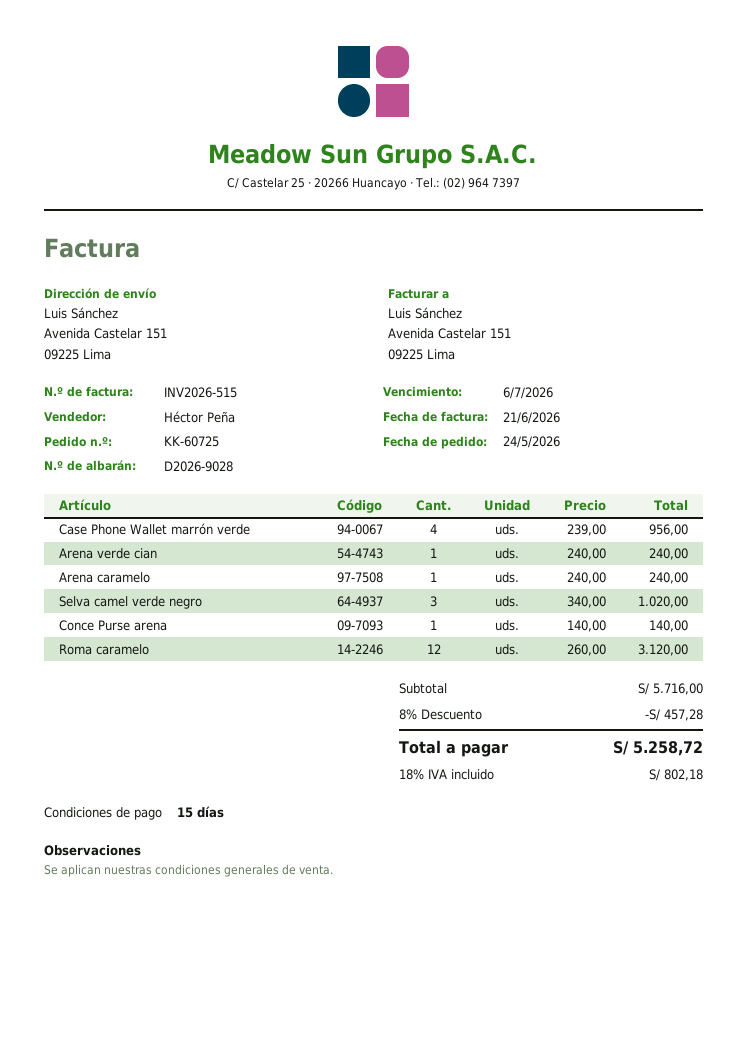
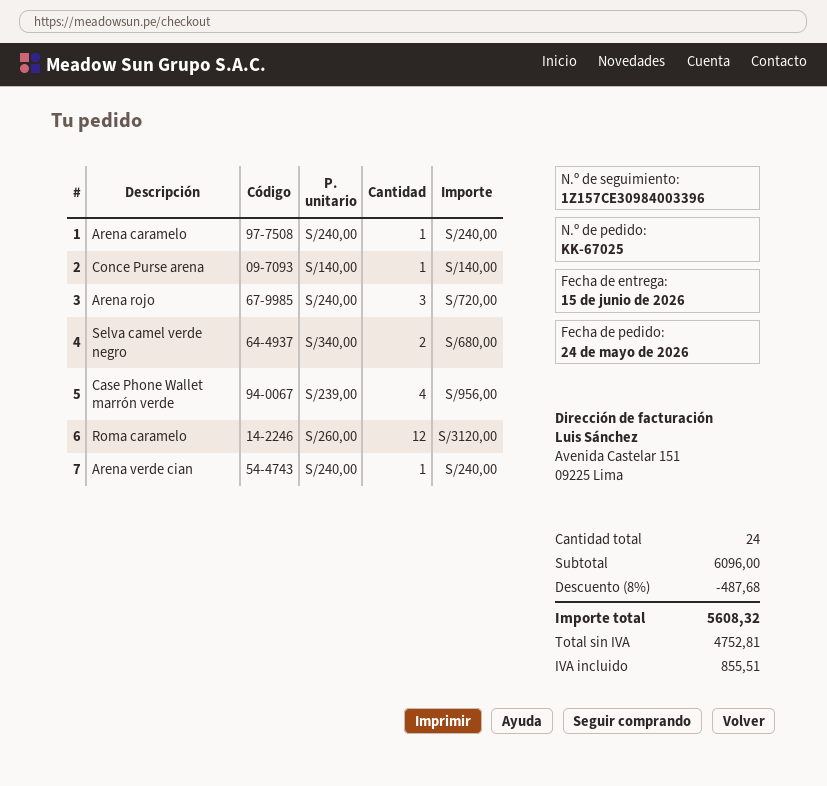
order number: KK-60725 -> KK-67025
Selva camel verde negro: 3 x 340.00 = 1020.00 -> 2 x 340.00 = 680.00
Arena rojo: none -> 3 x 240.00 = 720.00
subtotal: 5716.00 -> 6096.00
discount: 8% = 457.28 -> 8% = 487.68
tax: 802.18 -> 855.51
total: 5258.72 -> 5608.32

